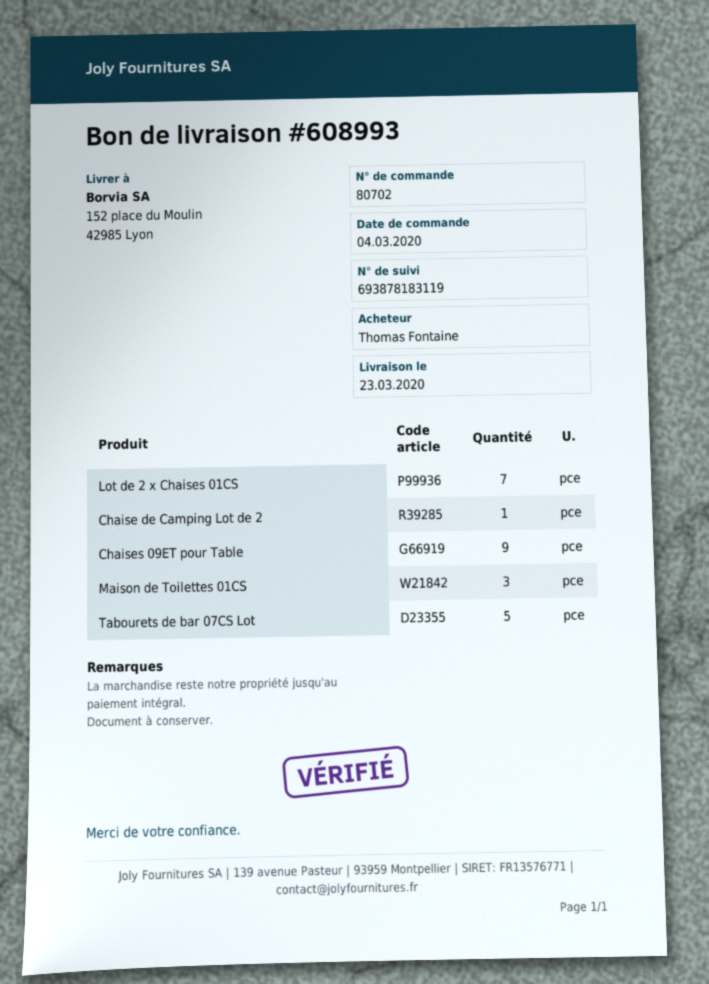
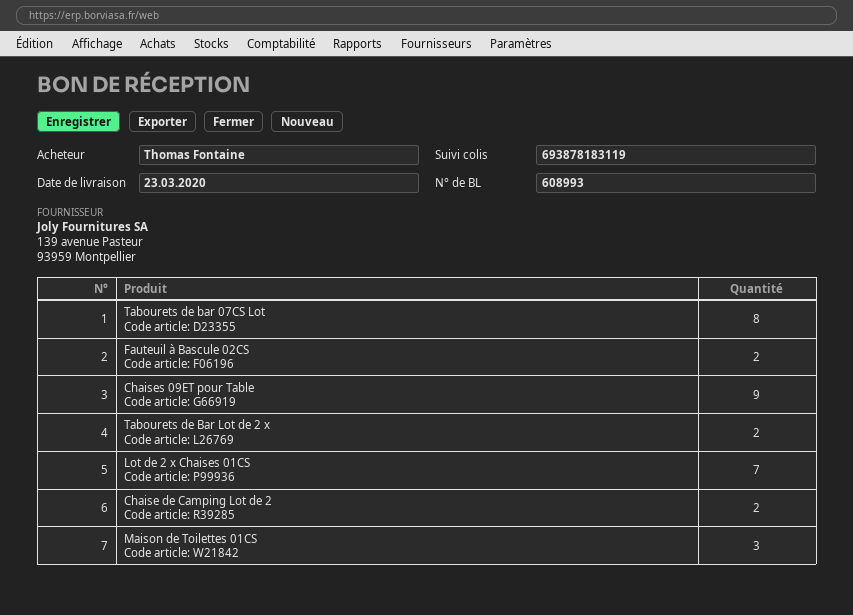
Chaise de Camping Lot de 2: 1 -> 2
Tabourets de bar 07CS Lot: 5 -> 8
Fauteuil à Bascule 02CS: none -> 2
Tabourets de Bar Lot de 2 x: none -> 2

